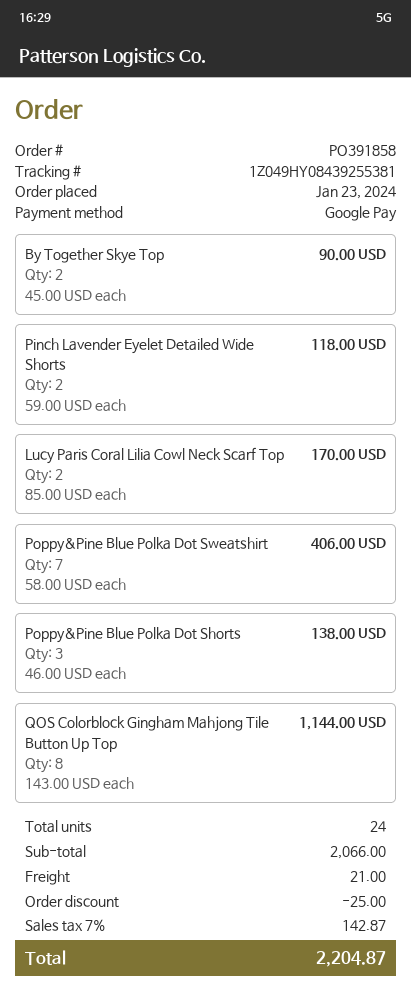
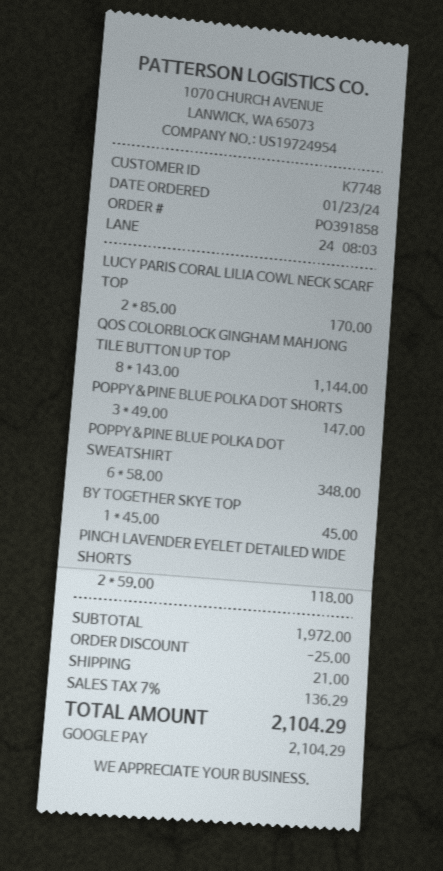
By Together Skye Top: 2 x 45.00 = 90.00 -> 1 x 45.00 = 45.00
Poppy&Pine Blue Polka Dot Sweatshirt: 7 x 58.00 = 406.00 -> 6 x 58.00 = 348.00
Poppy&Pine Blue Polka Dot Shorts: 3 x 46.00 = 138.00 -> 3 x 49.00 = 147.00
subtotal: 2066.00 -> 1972.00
tax: 7% = 142.87 -> 7% = 136.29
total: 2204.87 -> 2104.29

